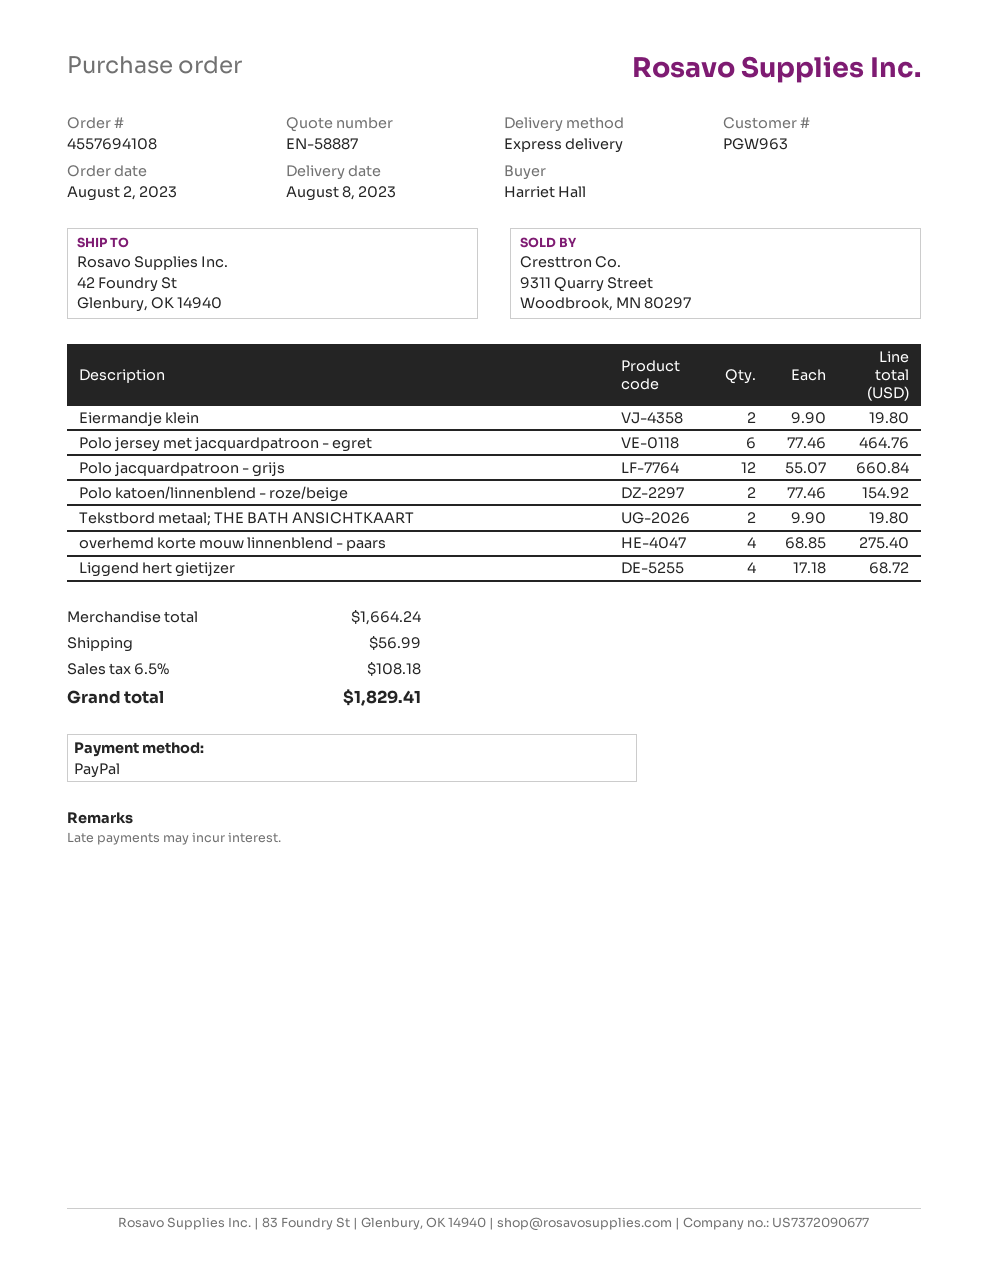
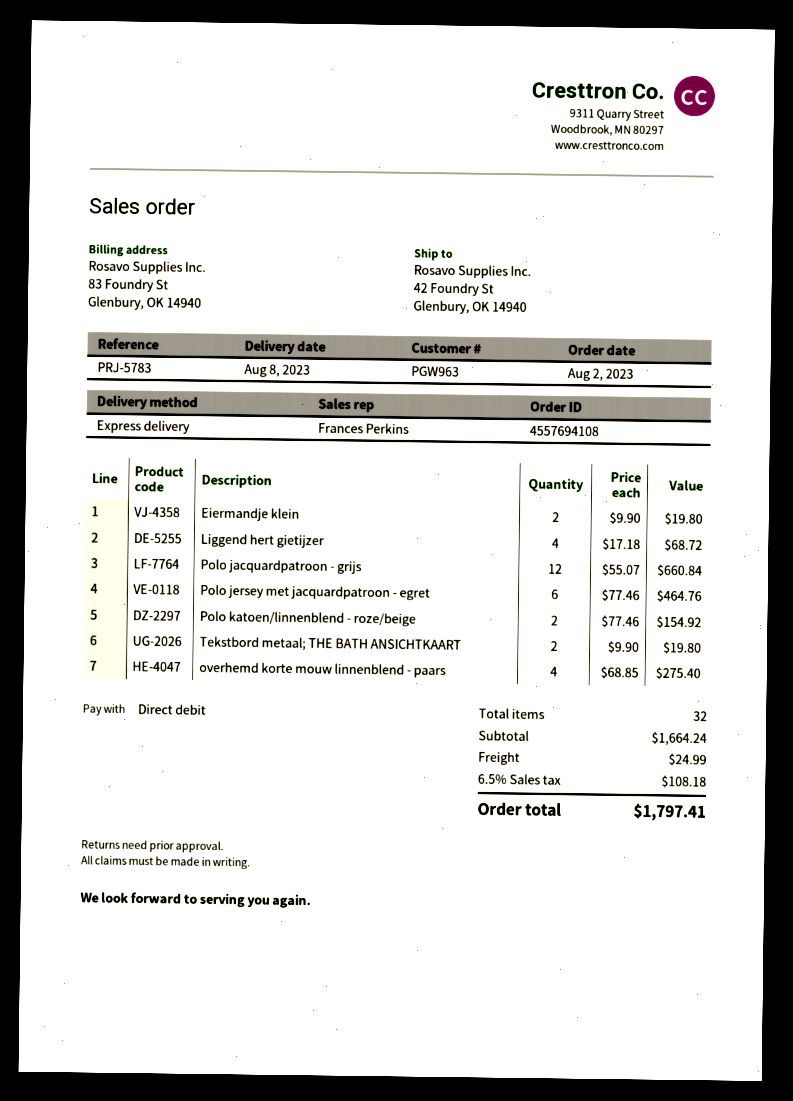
payment method: PayPal -> direct debit
shipping: 56.99 -> 24.99
total: 1829.41 -> 1797.41

